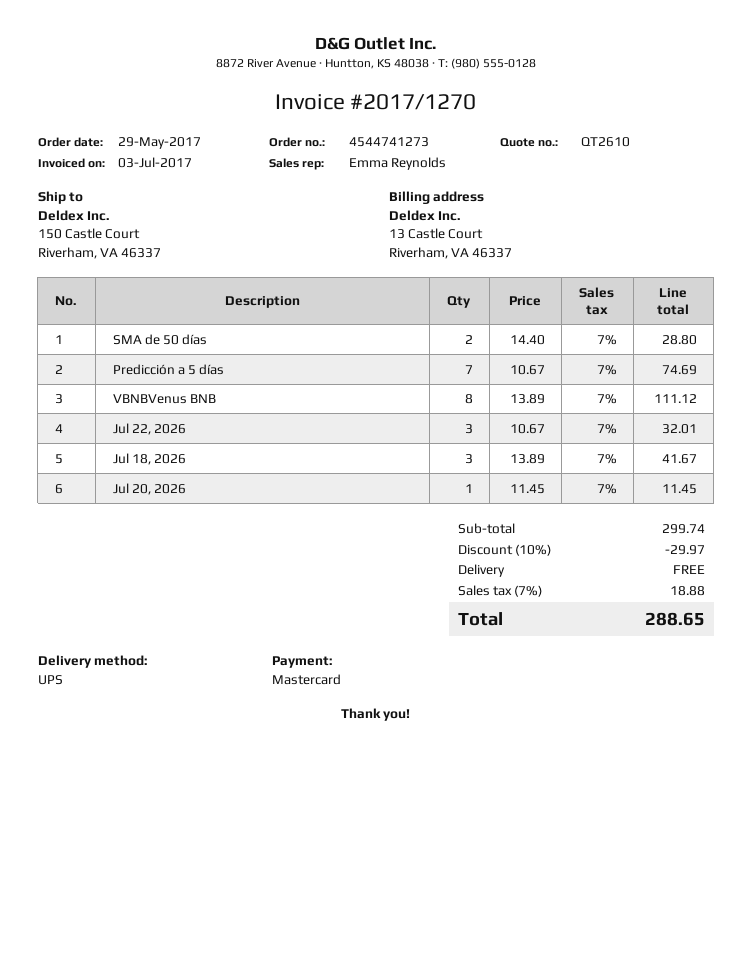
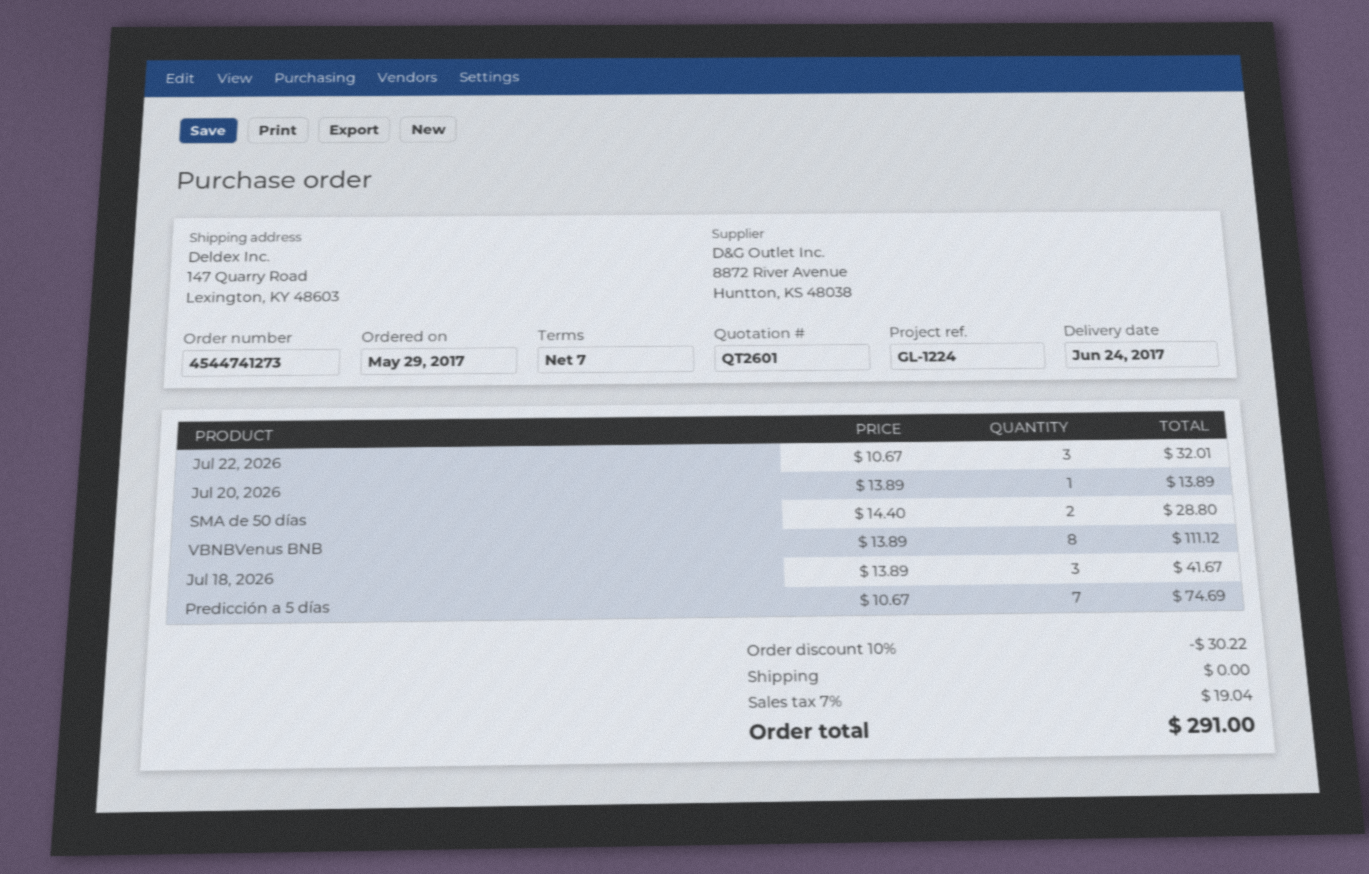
quote number: QT2610 -> QT2601
ship to: 150 Castle Court, Riverham, VA 46337 -> 147 Quarry Road, Lexington, KY 48603
Jul 20, 2026: 1 x 11.45 = 11.45 -> 1 x 13.89 = 13.89
discount: 10% = 29.97 -> 10% = 30.22
tax: 7% = 18.88 -> 7% = 19.04
total: 288.65 -> 291.00

